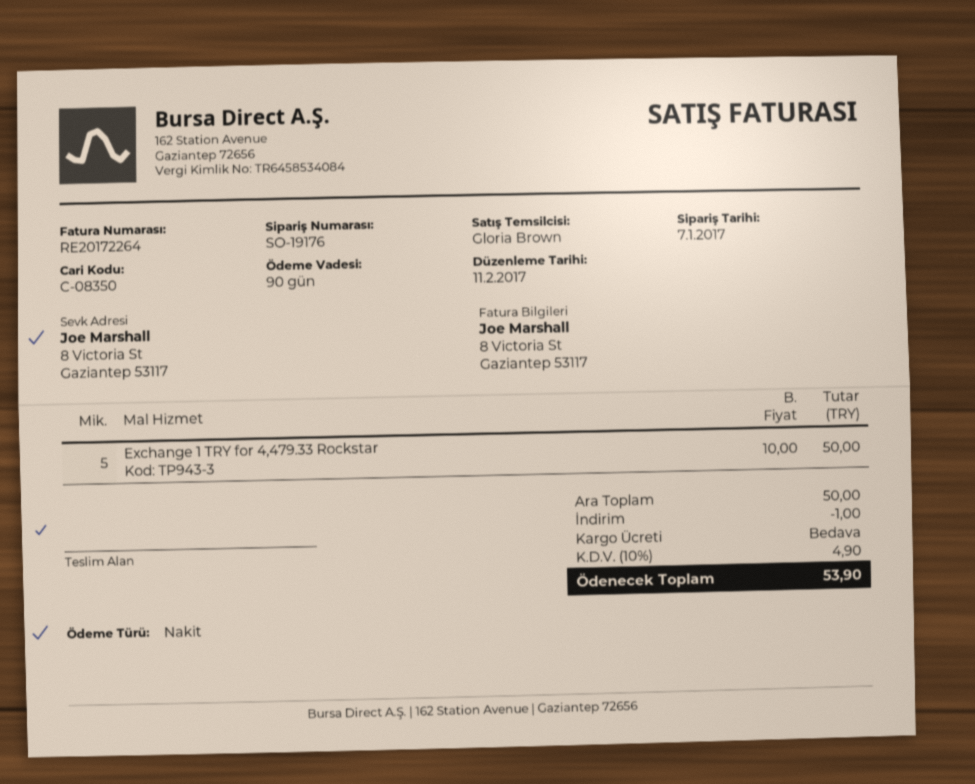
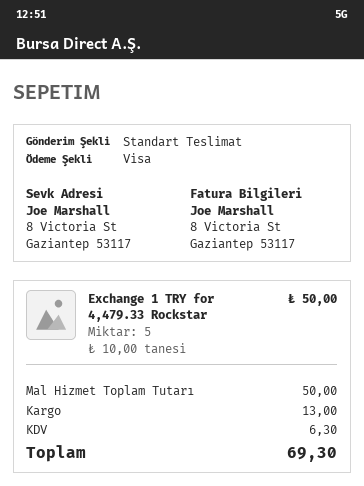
payment method: cash -> Visa
discount: 1.00 -> none
shipping: 0.00 -> 13.00
tax: 4.90 -> 6.30
total: 53.90 -> 69.30

